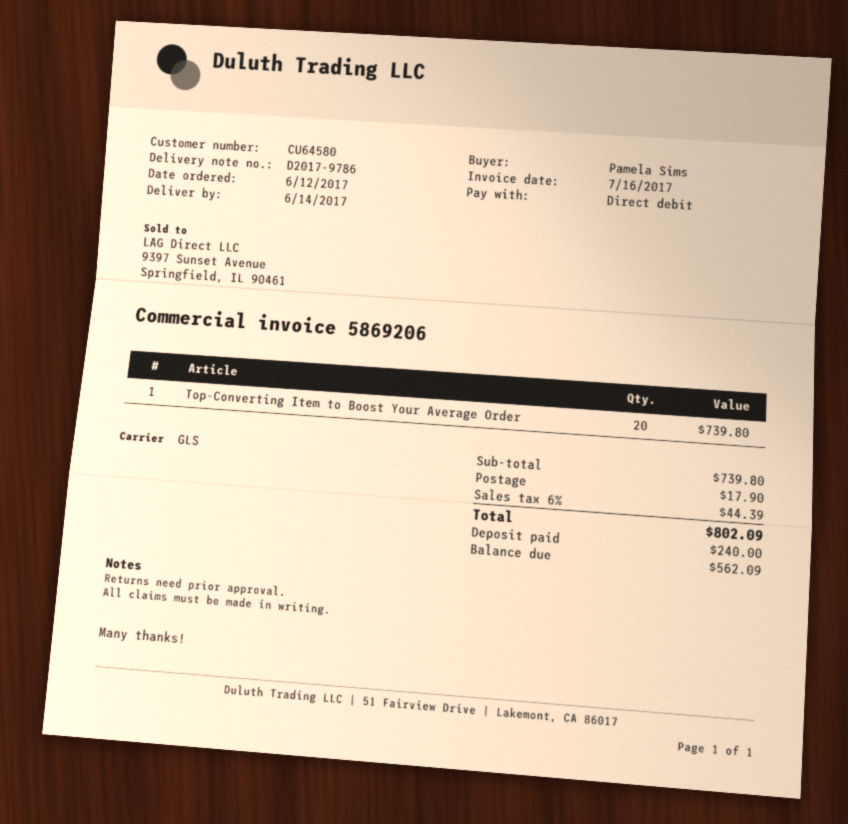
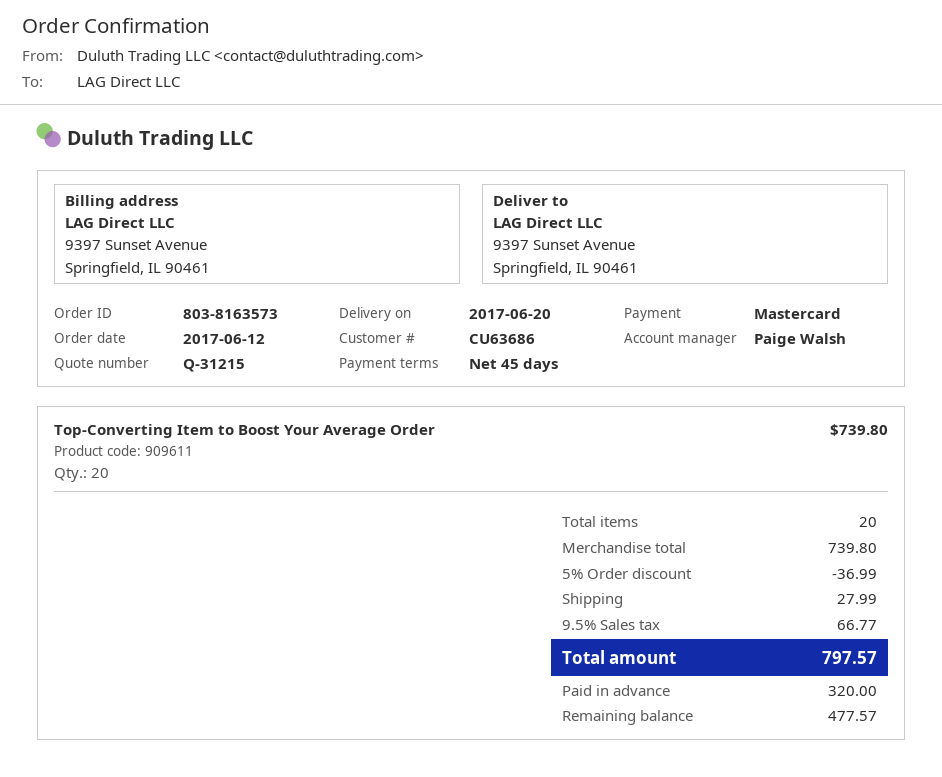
delivery date: 2017-06-14 -> 2017-06-20
customer number: CU64580 -> CU63686
payment method: direct debit -> Mastercard
discount: none -> 5% = 36.99
shipping: 17.90 -> 27.99
tax: 6% = 44.39 -> 9.5% = 66.77
total: 802.09 -> 797.57
deposit: 240.00 -> 320.00
balance: 562.09 -> 477.57

